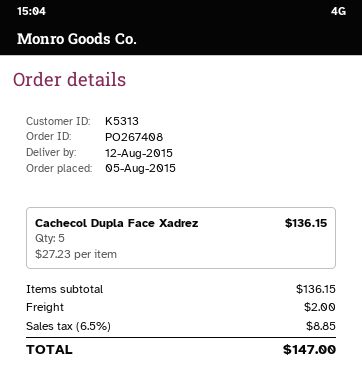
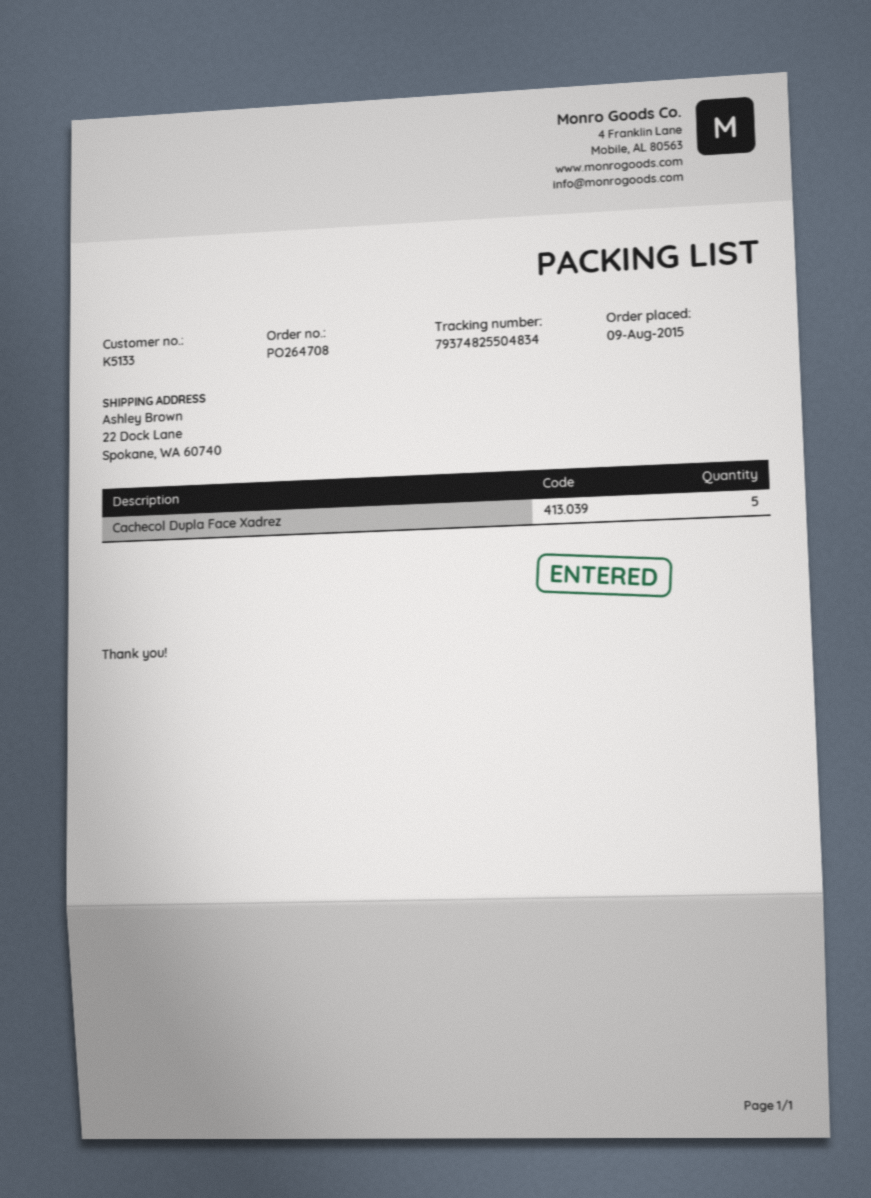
order number: PO267408 -> PO264708
order date: 2015-08-05 -> 2015-08-09
customer number: K5313 -> K5133

